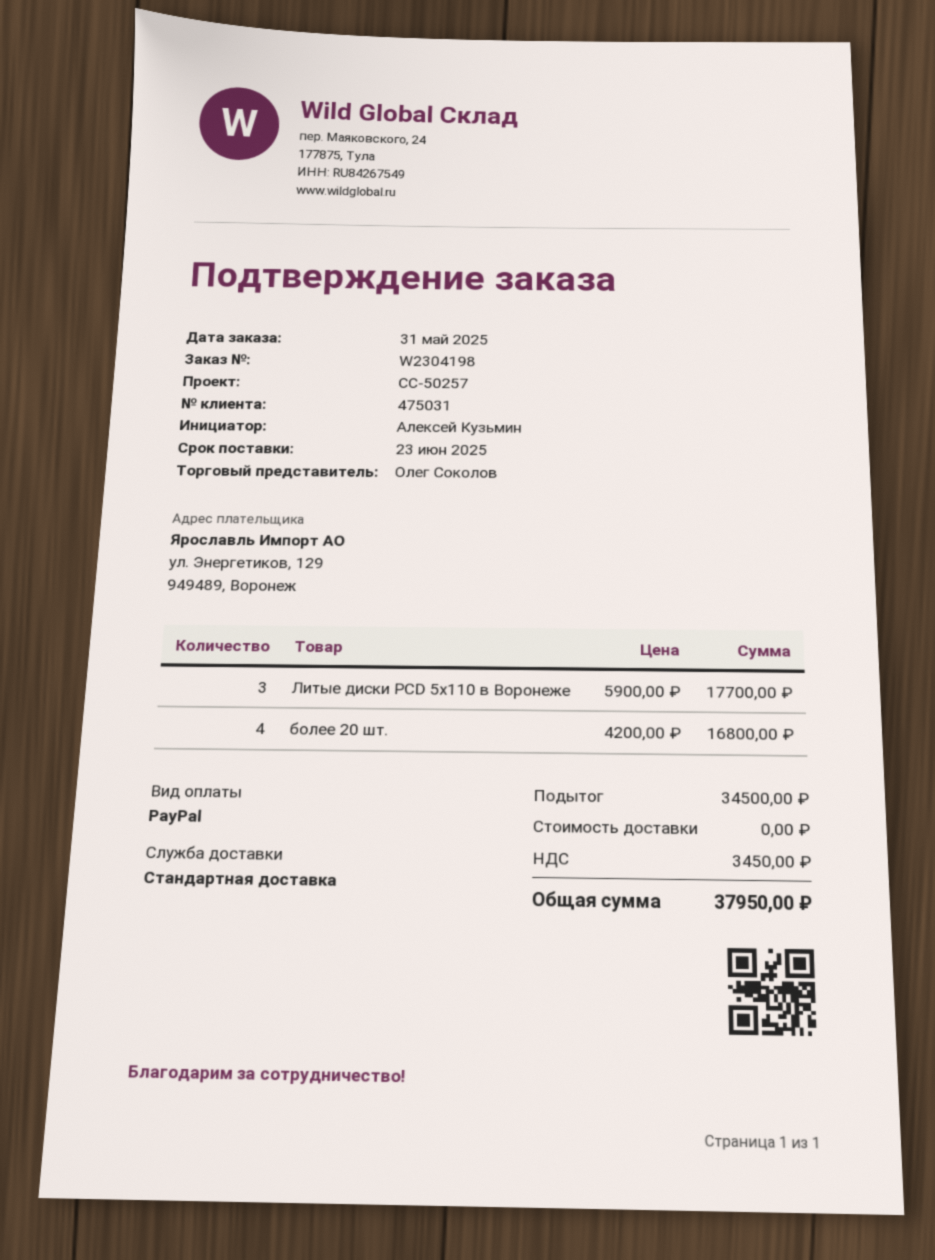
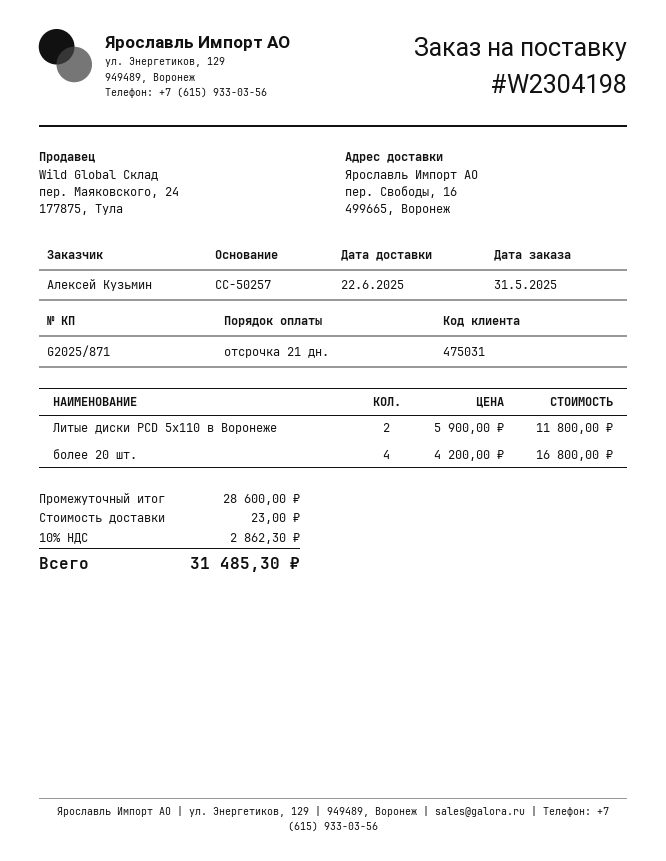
delivery date: 2025-06-23 -> 2025-06-22
Литые диски PCD 5x110 в Воронеже: 3 x 5900.00 = 17700.00 -> 2 x 5900.00 = 11800.00
subtotal: 34500.00 -> 28600.00
shipping: 0.00 -> 23.00
tax: 3450.00 -> 2862.30
total: 37950.00 -> 31485.30

